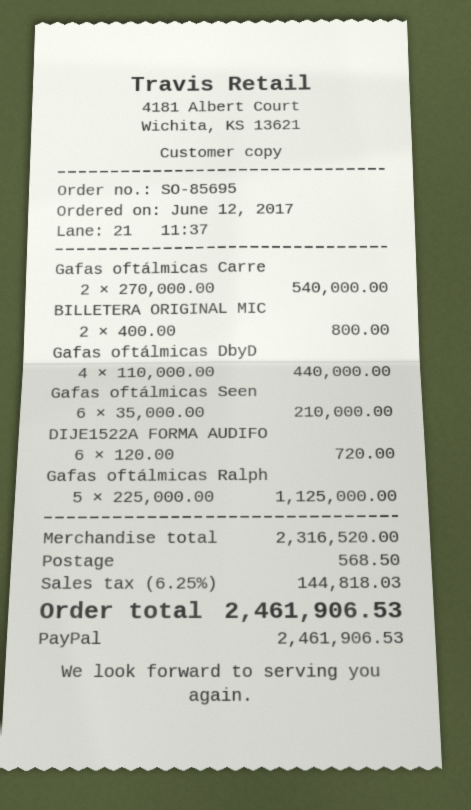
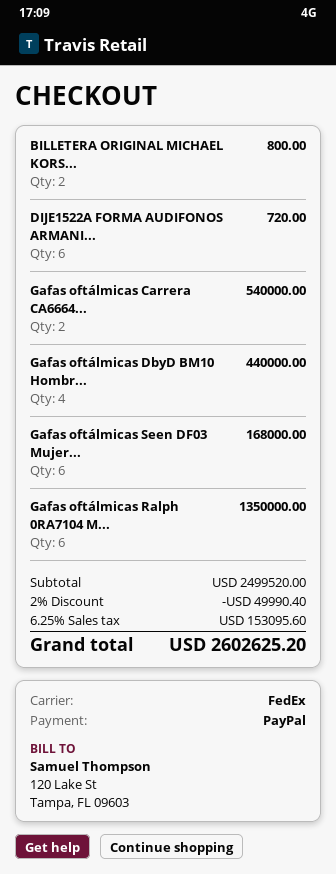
Gafas oftálmicas Seen: 6 for 210000.00 -> 6 for 168000.00
Gafas oftálmicas Ralph: 5 for 1125000.00 -> 6 for 1350000.00
subtotal: 2316520.00 -> 2499520.00
discount: none -> 2% = 49990.40
shipping: 568.50 -> none
tax: 6.25% = 144818.03 -> 6.25% = 153095.60
total: 2461906.53 -> 2602625.20

